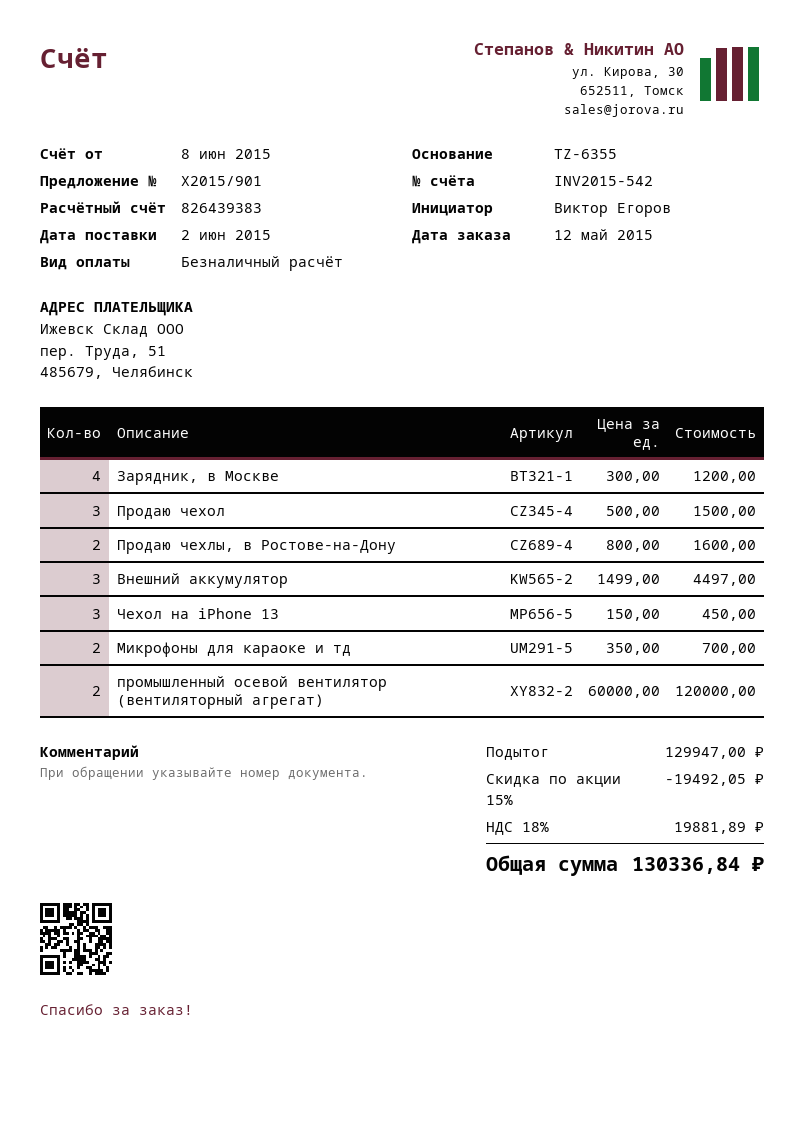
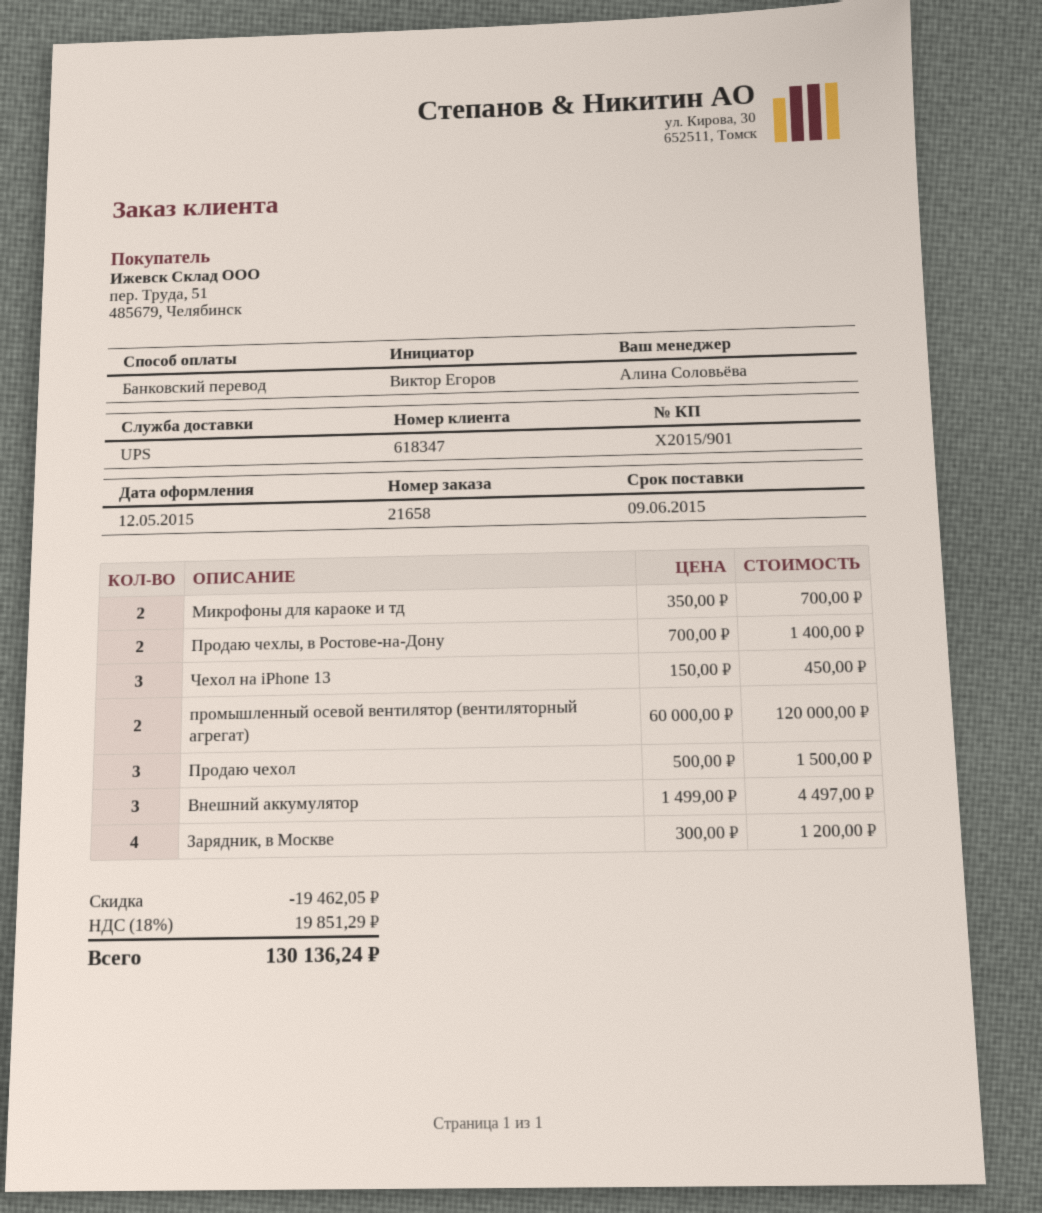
delivery date: 2015-06-02 -> 2015-06-09
Продаю чехлы, в Ростове-на-Дону: 2 x 800.00 = 1600.00 -> 2 x 700.00 = 1400.00
discount: 19492.05 -> 19462.05
tax: 18% = 19881.89 -> 18% = 19851.29
total: 130336.84 -> 130136.24

